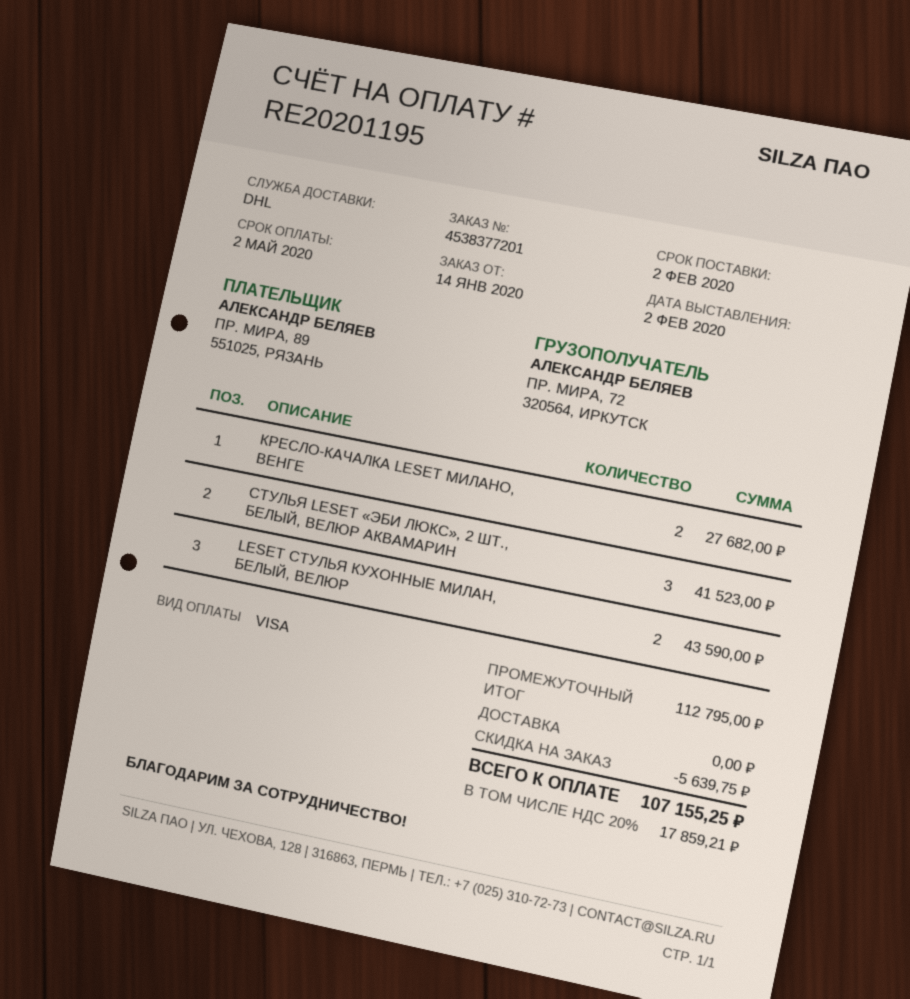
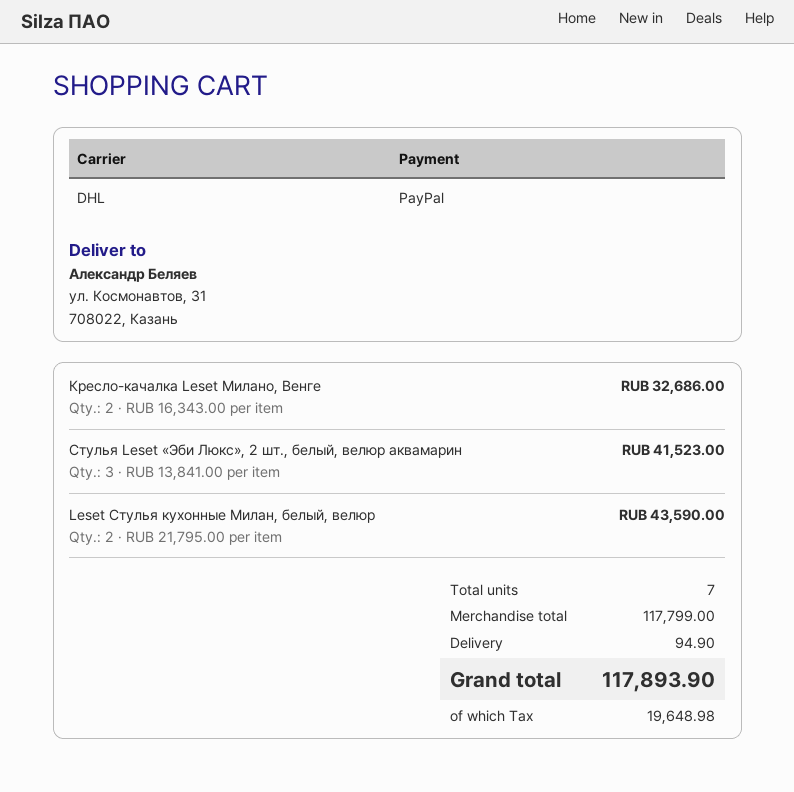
payment method: Visa -> PayPal
ship to: ПР. МИРА, 72, 320564, ИРКУТСК -> ул. Космонавтов, 31, 708022, Казань
КРЕСЛО-КАЧАЛКА LESET МИЛАНО, ВЕНГЕ: 2 for 27682.00 -> 2 for 32686.00
subtotal: 112795.00 -> 117799.00
discount: 5639.75 -> none
shipping: 0.00 -> 94.90
tax: 17859.21 -> 19648.98
total: 107155.25 -> 117893.90

